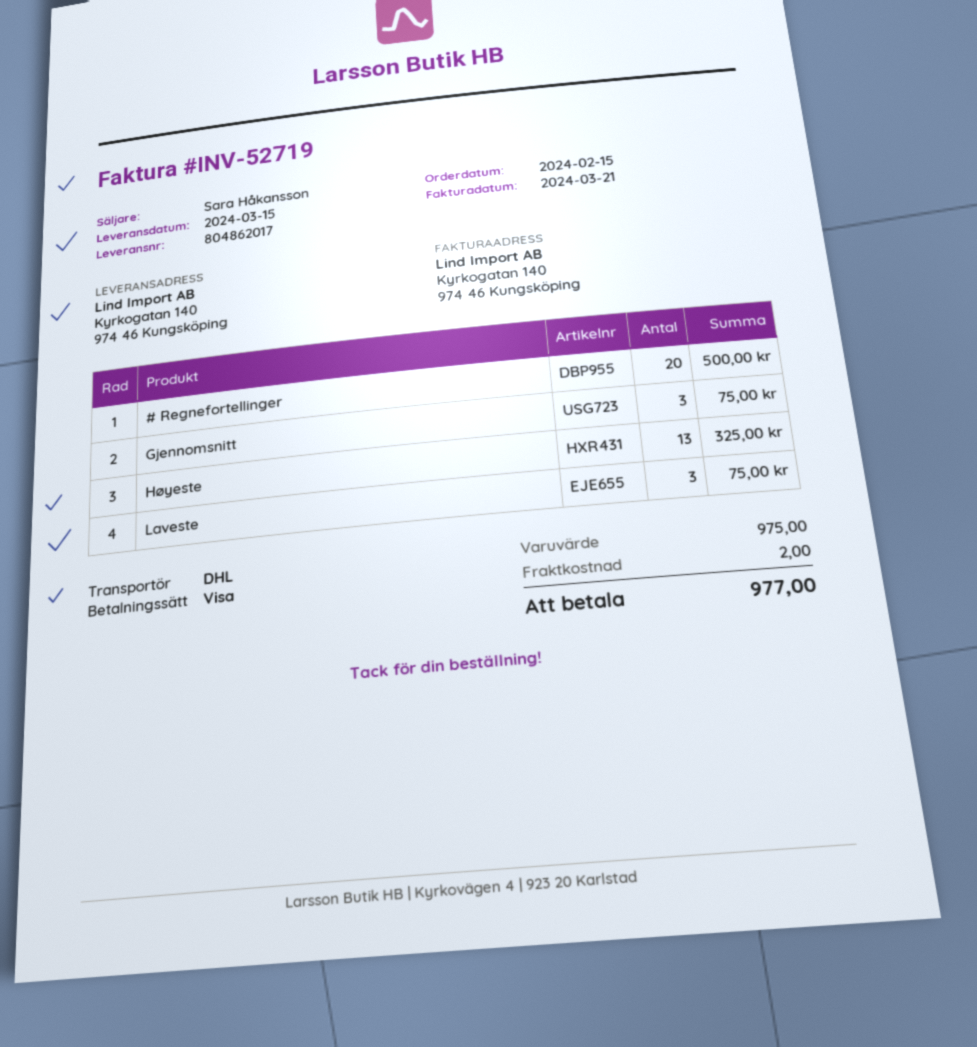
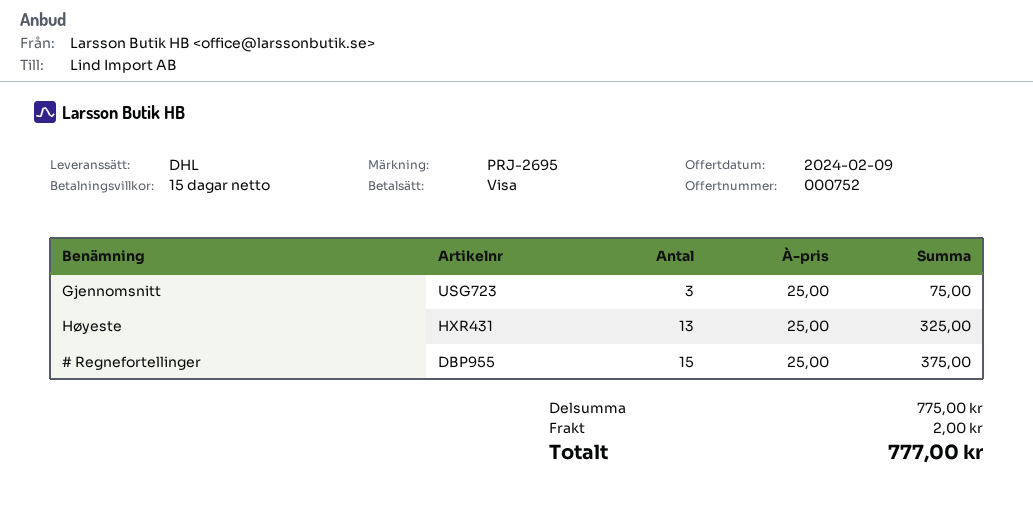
# Regnefortellinger: 20 for 500.00 -> 15 for 375.00
Laveste: 3 for 75.00 -> none
subtotal: 975.00 -> 775.00
total: 977.00 -> 777.00

